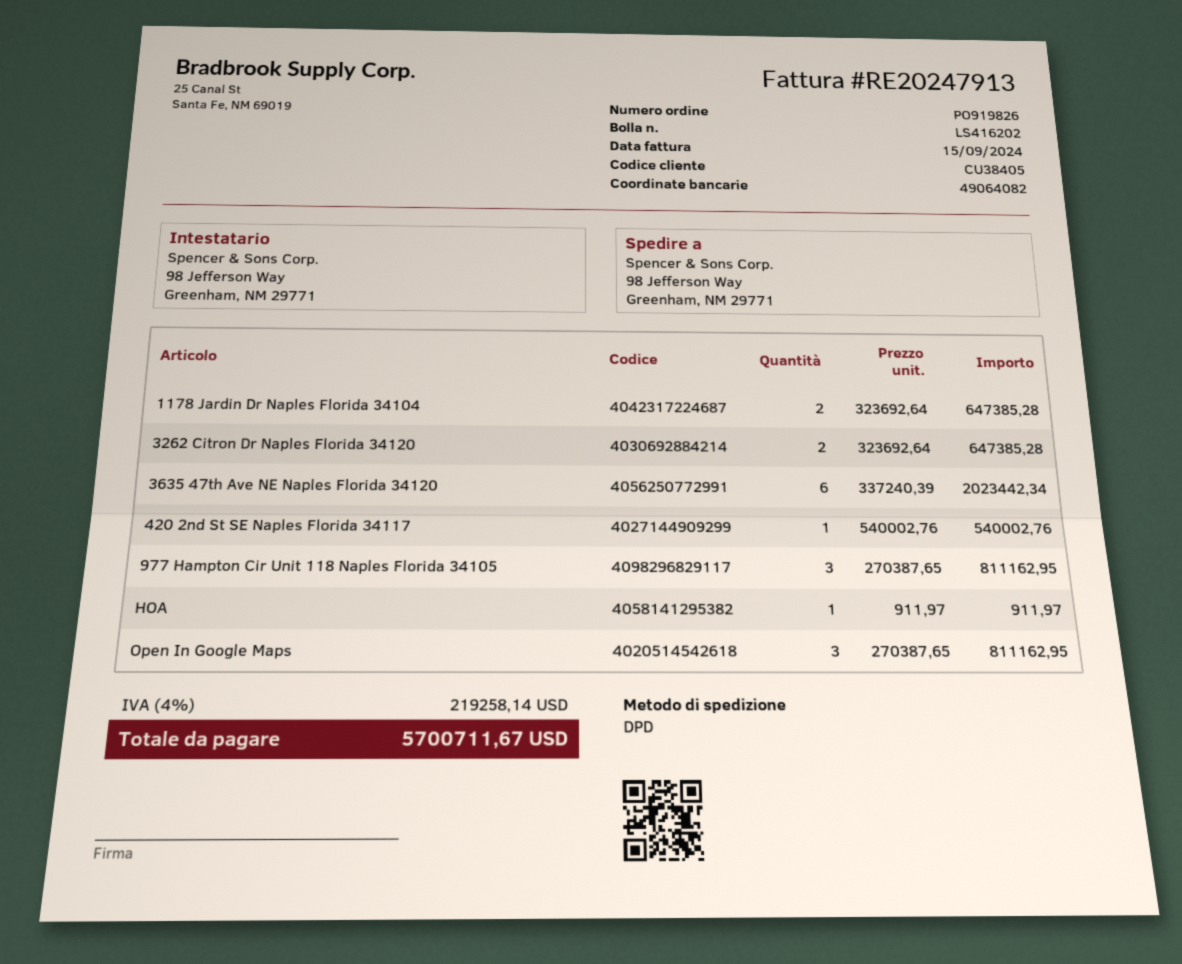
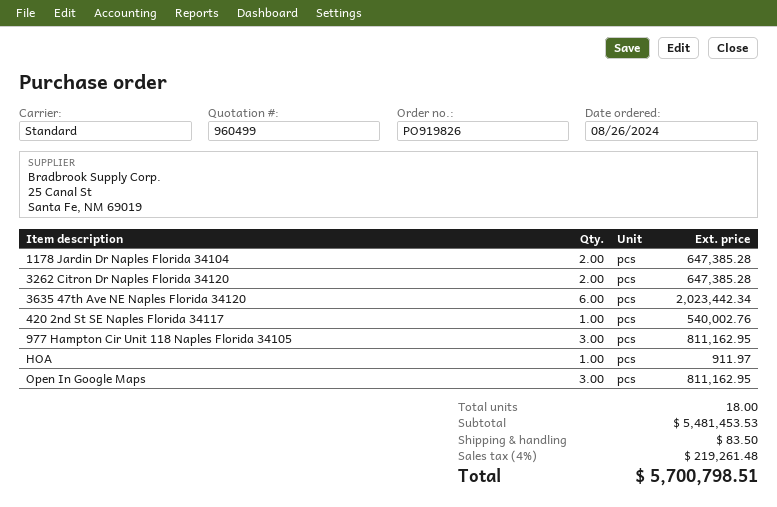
shipping method: DPD -> standard
shipping: none -> 83.50
tax: 4% = 219258.14 -> 4% = 219261.48
total: 5700711.67 -> 5700798.51

